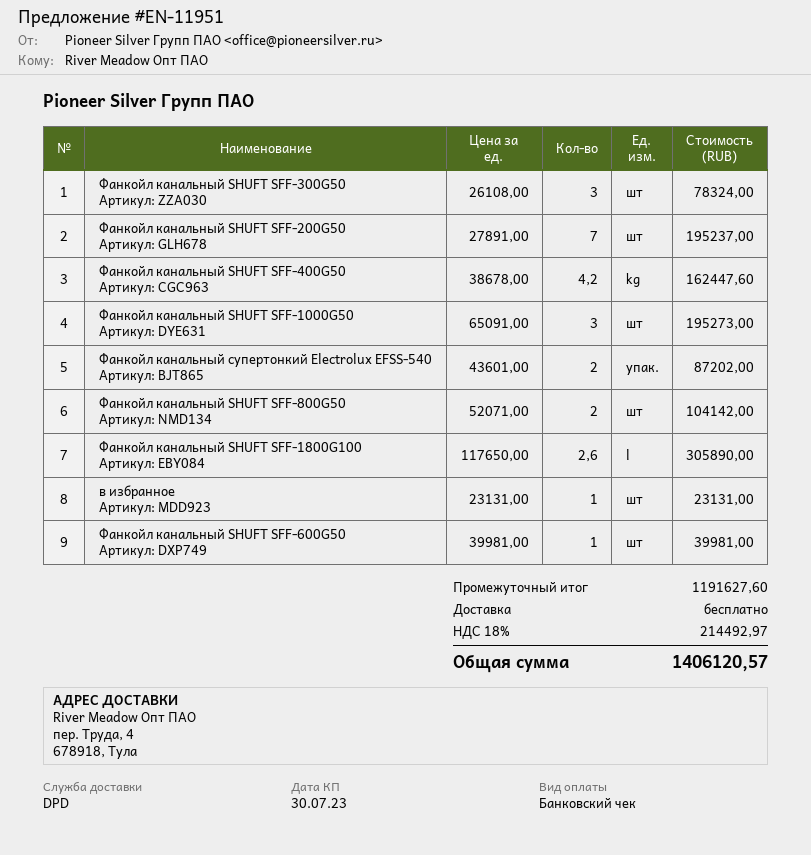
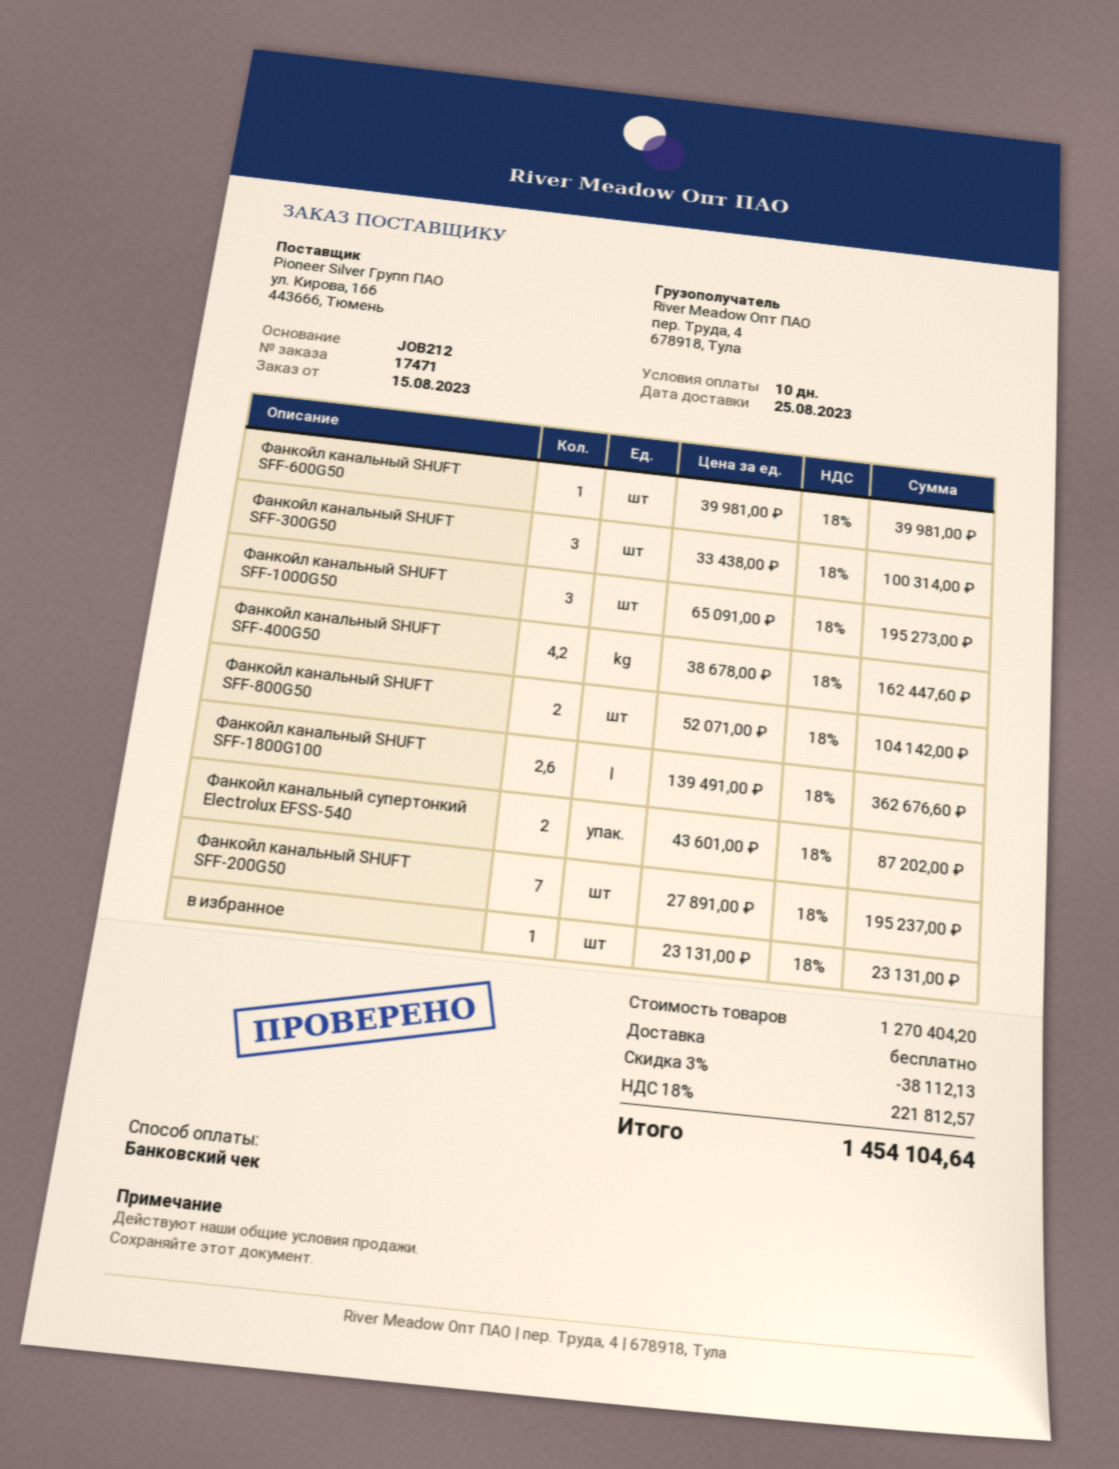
Фанкойл канальный SHUFT SFF-300G50: 3 x 26108.00 = 78324.00 -> 3 x 33438.00 = 100314.00
Фанкойл канальный SHUFT SFF-1800G100: 2.6 x 117650.00 = 305890.00 -> 2.6 x 139491.00 = 362676.60
subtotal: 1191627.60 -> 1270404.20
discount: none -> 3% = 38112.13
tax: 18% = 214492.97 -> 18% = 221812.57
total: 1406120.57 -> 1454104.64

